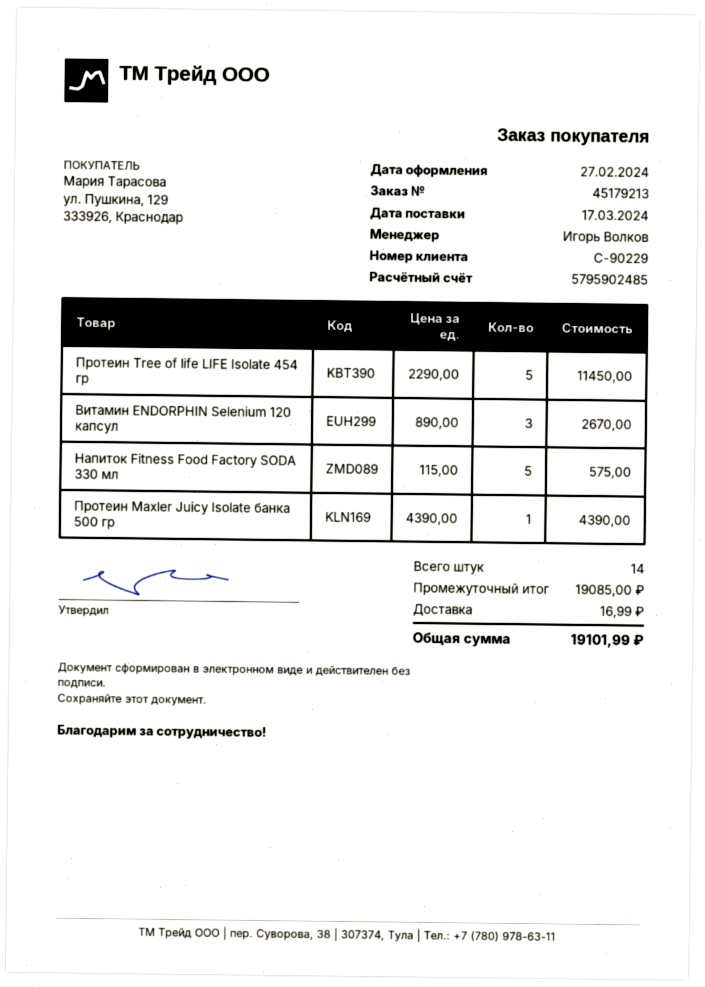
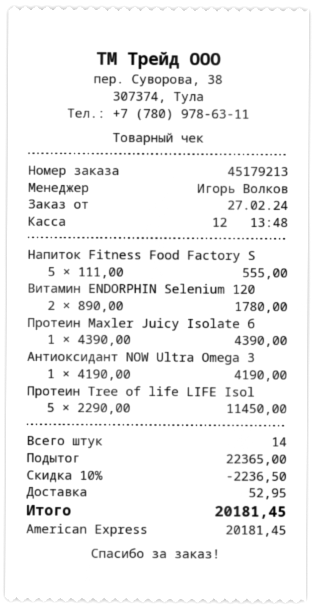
Витамин ENDORPHIN Selenium 120 капсул: 3 x 890.00 = 2670.00 -> 2 x 890.00 = 1780.00
Напиток Fitness Food Factory SODA 330 мл: 5 x 115.00 = 575.00 -> 5 x 111.00 = 555.00
Антиоксидант NOW Ultra Omega 3: none -> 1 x 4190.00 = 4190.00
subtotal: 19085.00 -> 22365.00
discount: none -> 10% = 2236.50
shipping: 16.99 -> 52.95
total: 19101.99 -> 20181.45

